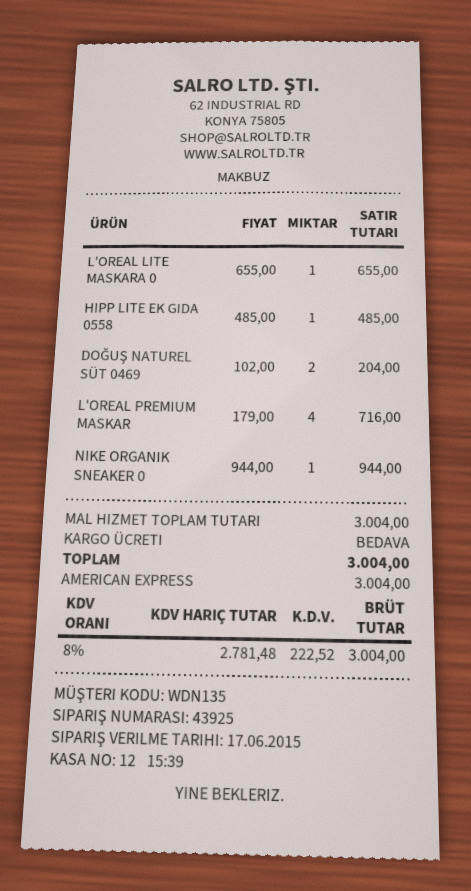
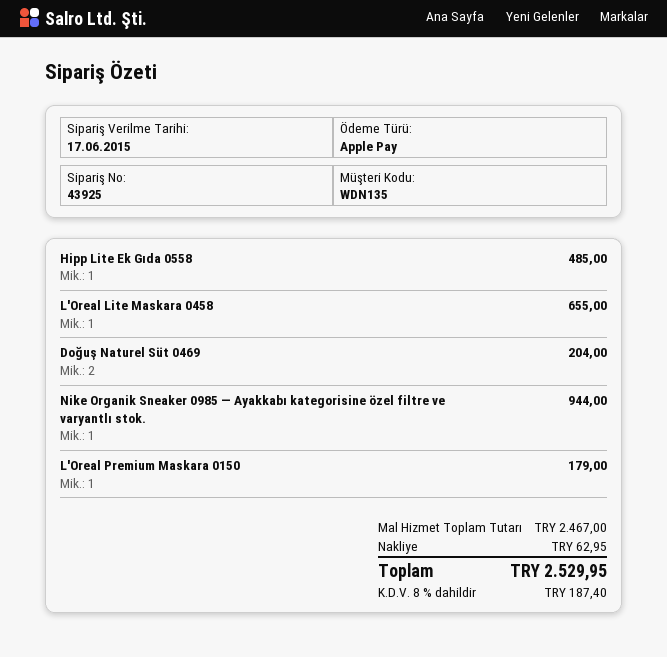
payment method: American Express -> Apple Pay
L'OREAL PREMIUM MASKAR: 4 for 716.00 -> 1 for 179.00
subtotal: 3004.00 -> 2467.00
shipping: 0.00 -> 62.95
tax: 8% = 222.52 -> 8% = 187.40
total: 3004.00 -> 2529.95

